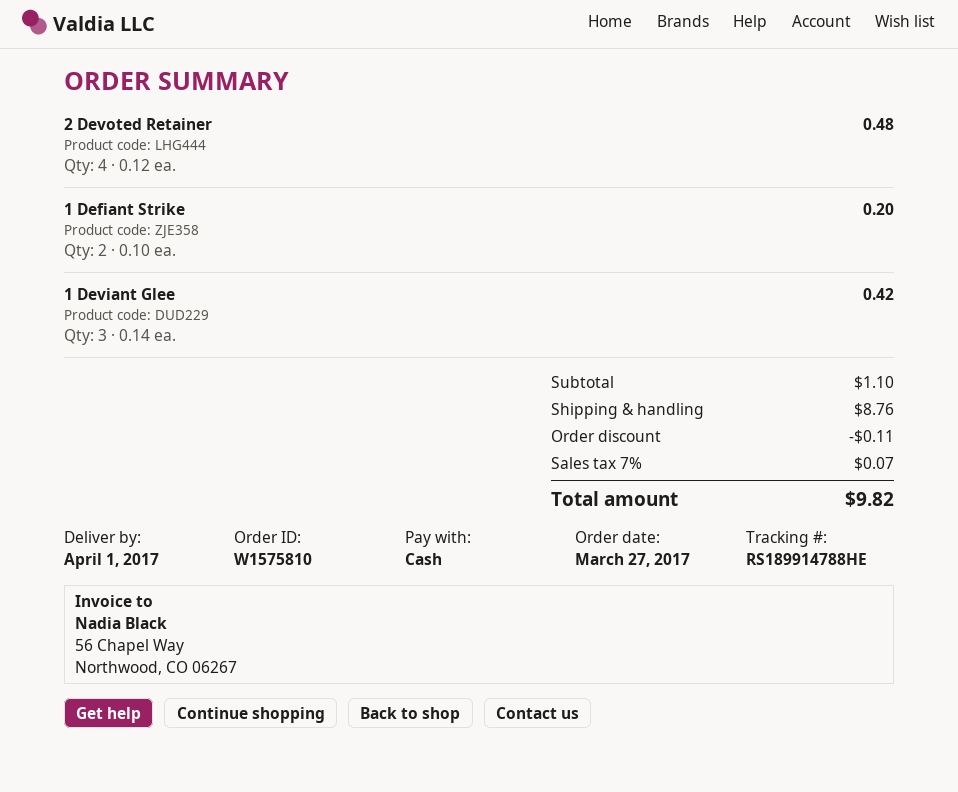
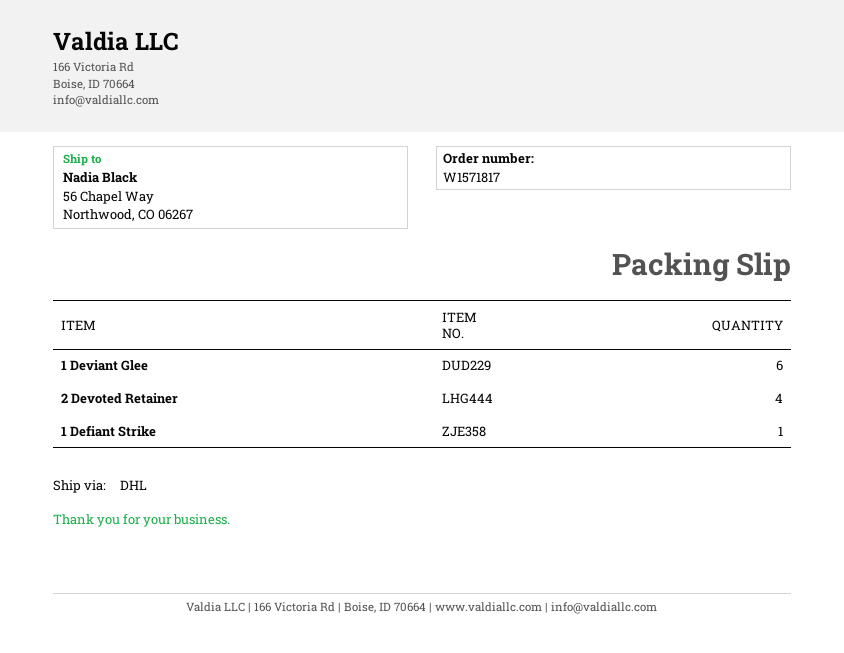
order number: W1575810 -> W1571817
1 Defiant Strike: 2 -> 1
1 Deviant Glee: 3 -> 6

